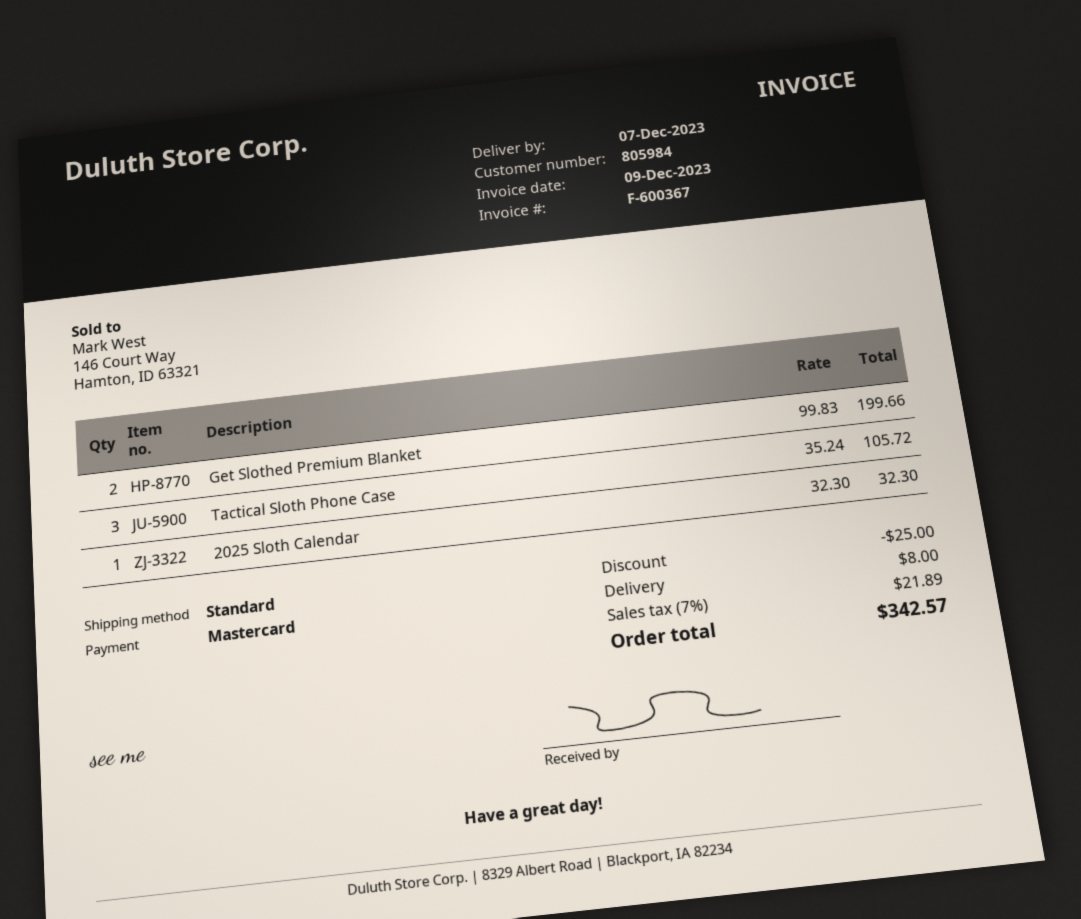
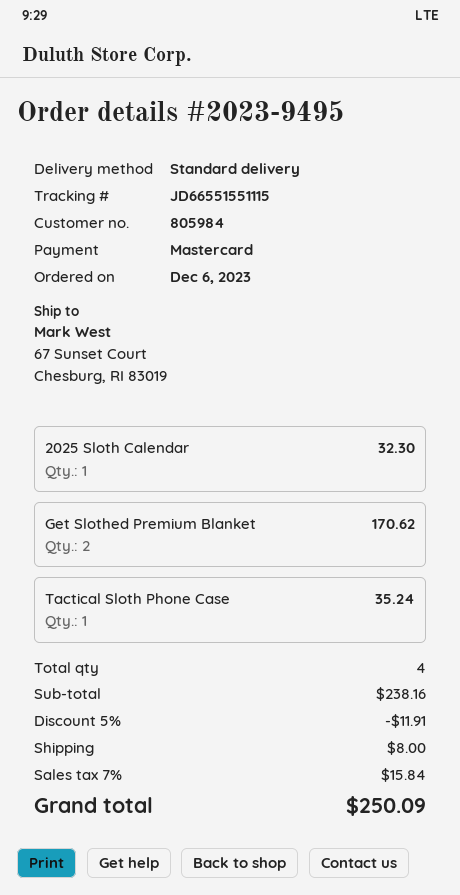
Get Slothed Premium Blanket: 2 for 199.66 -> 2 for 170.62
Tactical Sloth Phone Case: 3 for 105.72 -> 1 for 35.24
discount: 25.00 -> 11.91
tax: 7% = 21.89 -> 7% = 15.84
total: 342.57 -> 250.09

